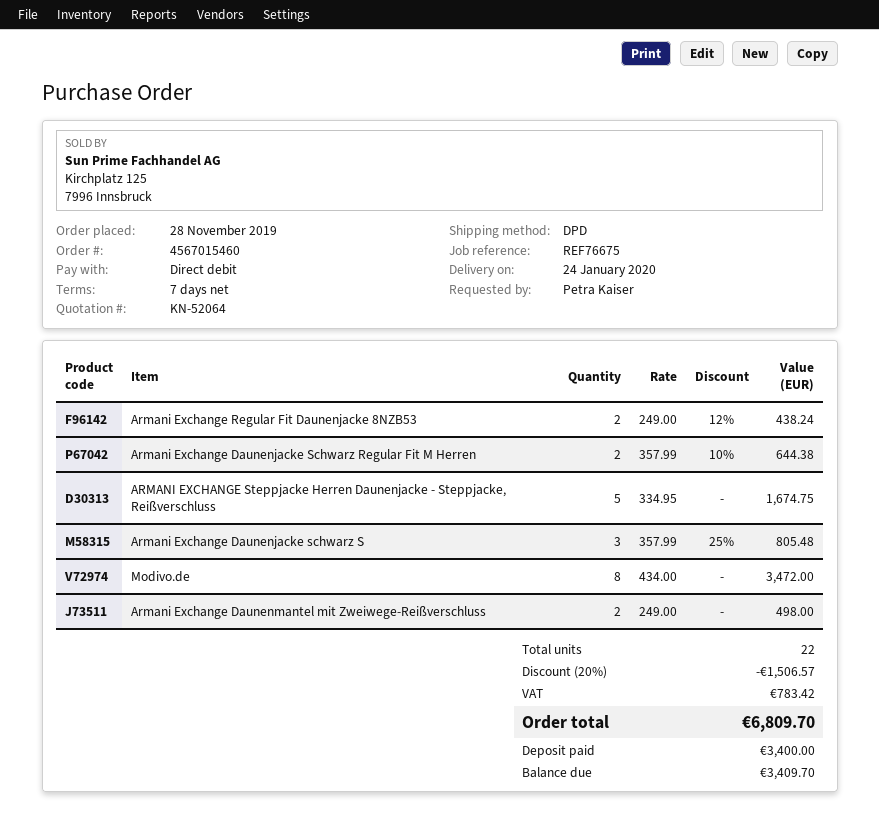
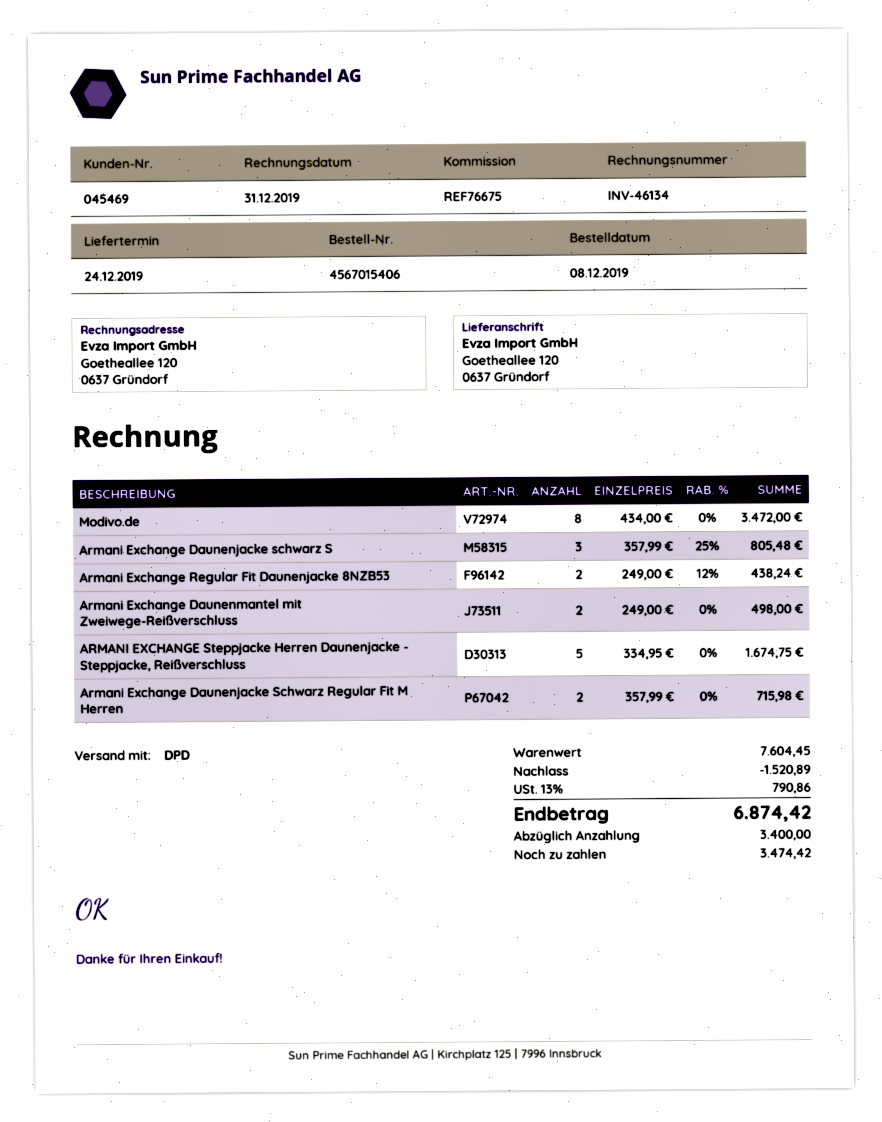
order number: 4567015460 -> 4567015406
order date: 2019-11-28 -> 2019-12-08
delivery date: 2020-01-24 -> 2019-12-24
Armani Exchange Daunenjacke Schwarz Regular Fit M Herren: 2 x 357.99 - 10% = 644.38 -> 2 x 357.99 = 715.98
discount: 1506.57 -> 1520.89
tax: 783.42 -> 790.86
total: 6809.70 -> 6874.42
balance: 3409.70 -> 3474.42

